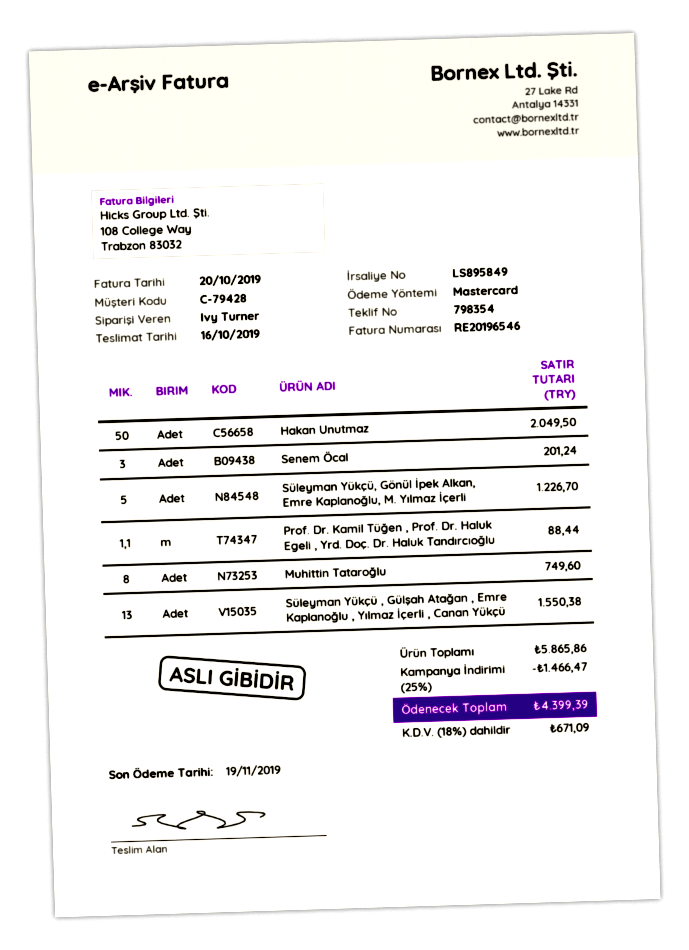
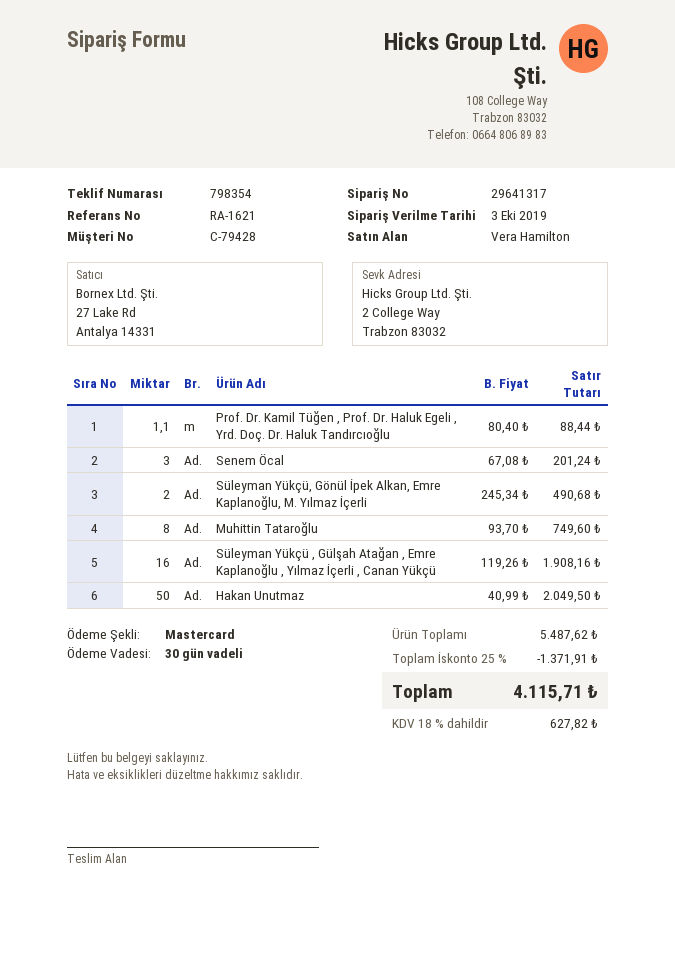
ordered by: Ivy Turner -> Vera Hamilton
Süleyman Yükçü, Gönül İpek Alkan, Emre Kaplanoğlu, M. Yılmaz İçerli: 5 for 1226.70 -> 2 for 490.68
Süleyman Yükçü , Gülşah Atağan , Emre Kaplanoğlu , Yılmaz İçerli , Canan Yükçü: 13 for 1550.38 -> 16 for 1908.16
subtotal: 5865.86 -> 5487.62
discount: 25% = 1466.47 -> 25% = 1371.91
tax: 18% = 671.09 -> 18% = 627.82
total: 4399.39 -> 4115.71

